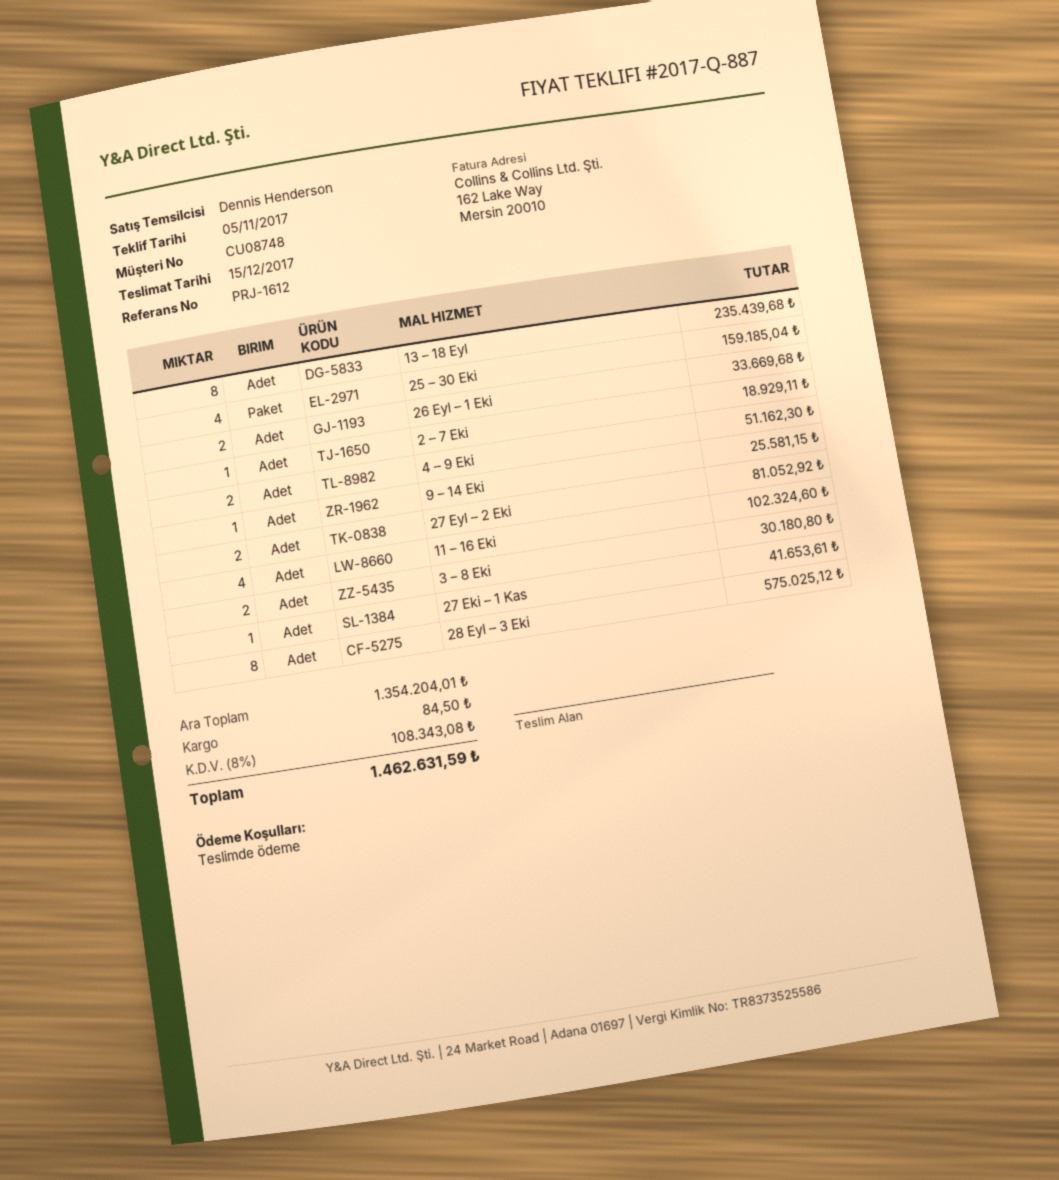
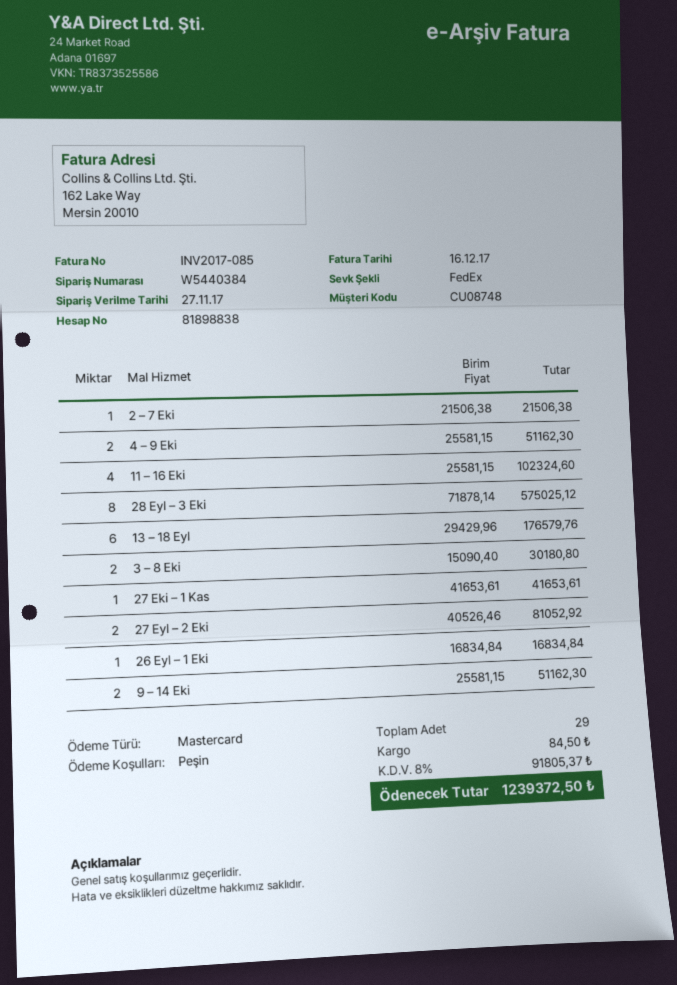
13 – 18 Eyl: 8 for 235439.68 -> 6 for 176579.76
25 – 30 Eki: 4 for 159185.04 -> none
26 Eyl – 1 Eki: 2 for 33669.68 -> 1 for 16834.84
2 – 7 Eki: 1 for 18929.11 -> 1 for 21506.38
9 – 14 Eki: 1 for 25581.15 -> 2 for 51162.30
tax: 8% = 108343.08 -> 8% = 91805.37
total: 1462631.59 -> 1239372.50

